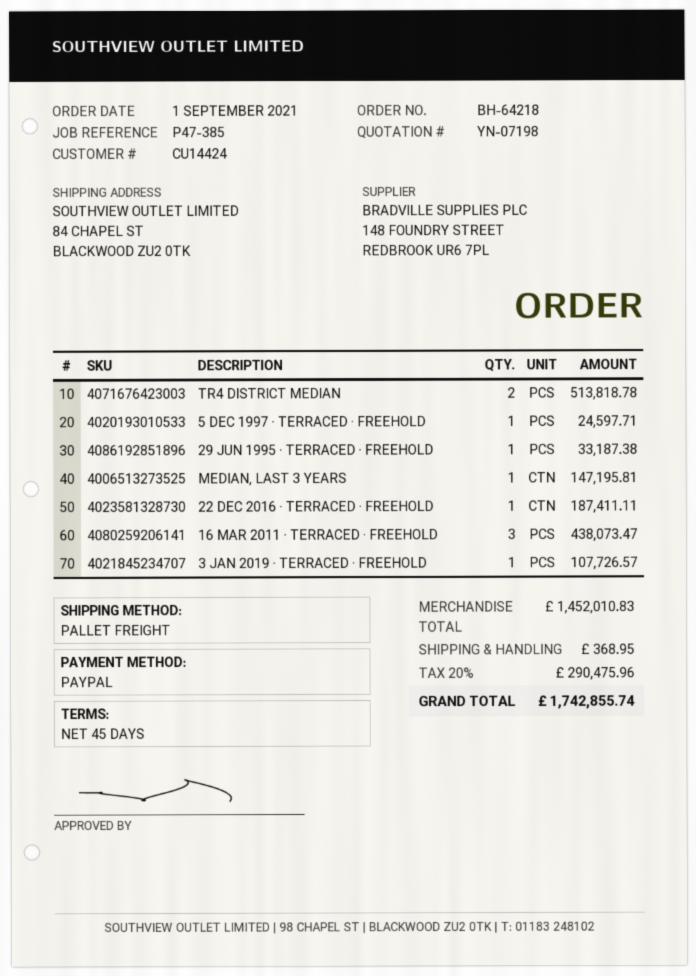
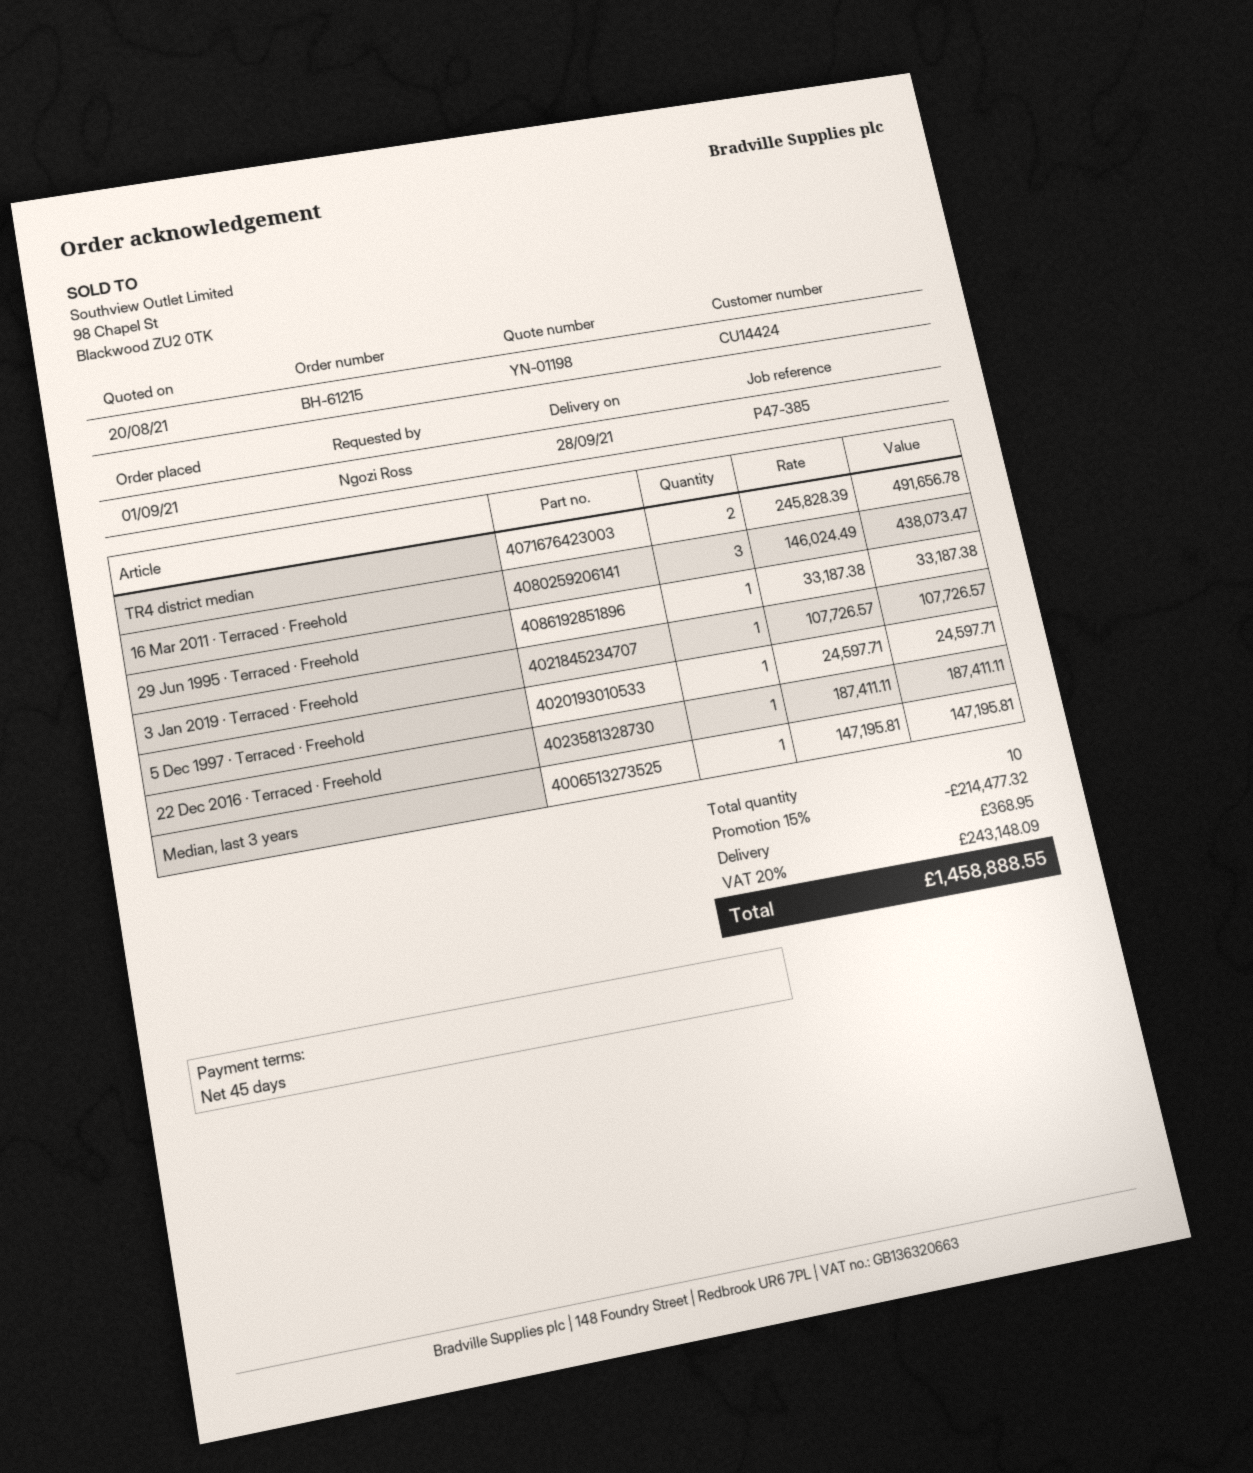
quote number: YN-07198 -> YN-01198
order number: BH-64218 -> BH-61215
TR4 DISTRICT MEDIAN: 2 for 513818.78 -> 2 for 491656.78
discount: none -> 15% = 214477.32
tax: 20% = 290475.96 -> 20% = 243148.09
total: 1742855.74 -> 1458888.55

